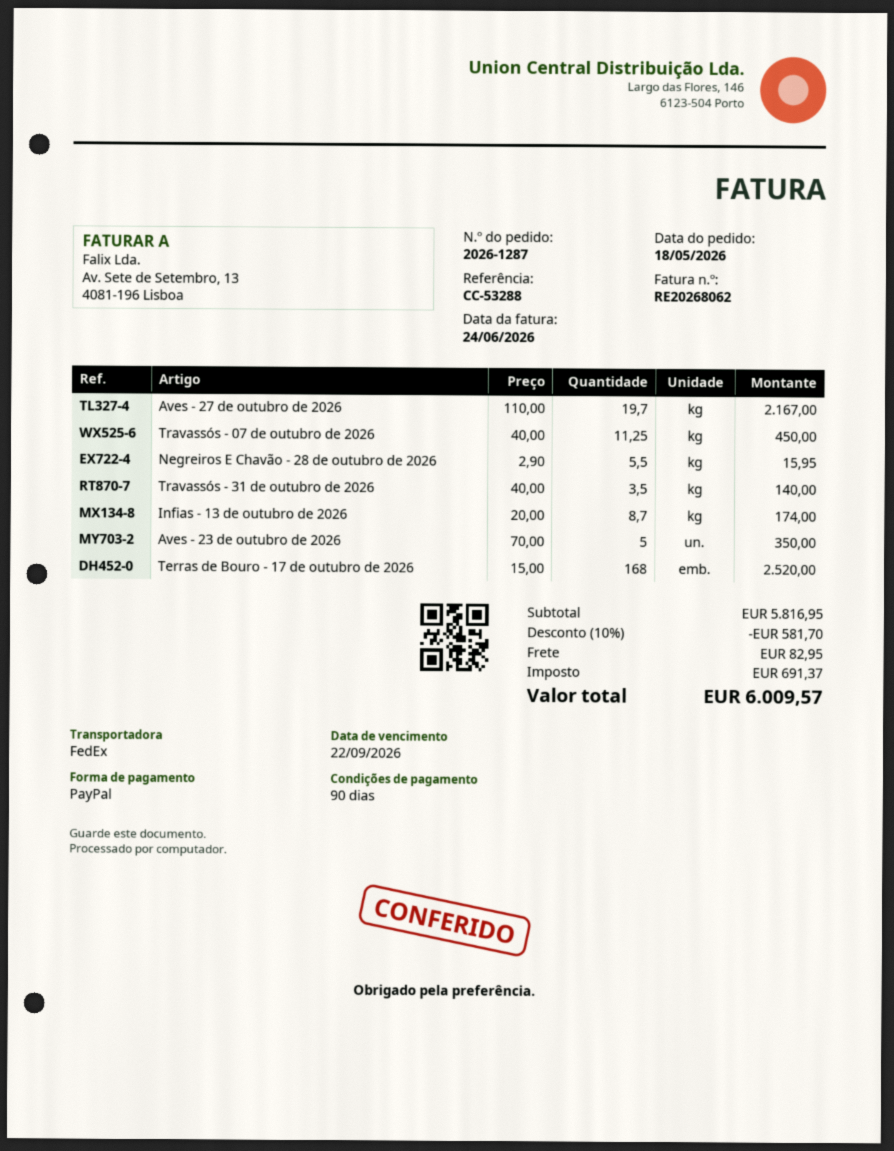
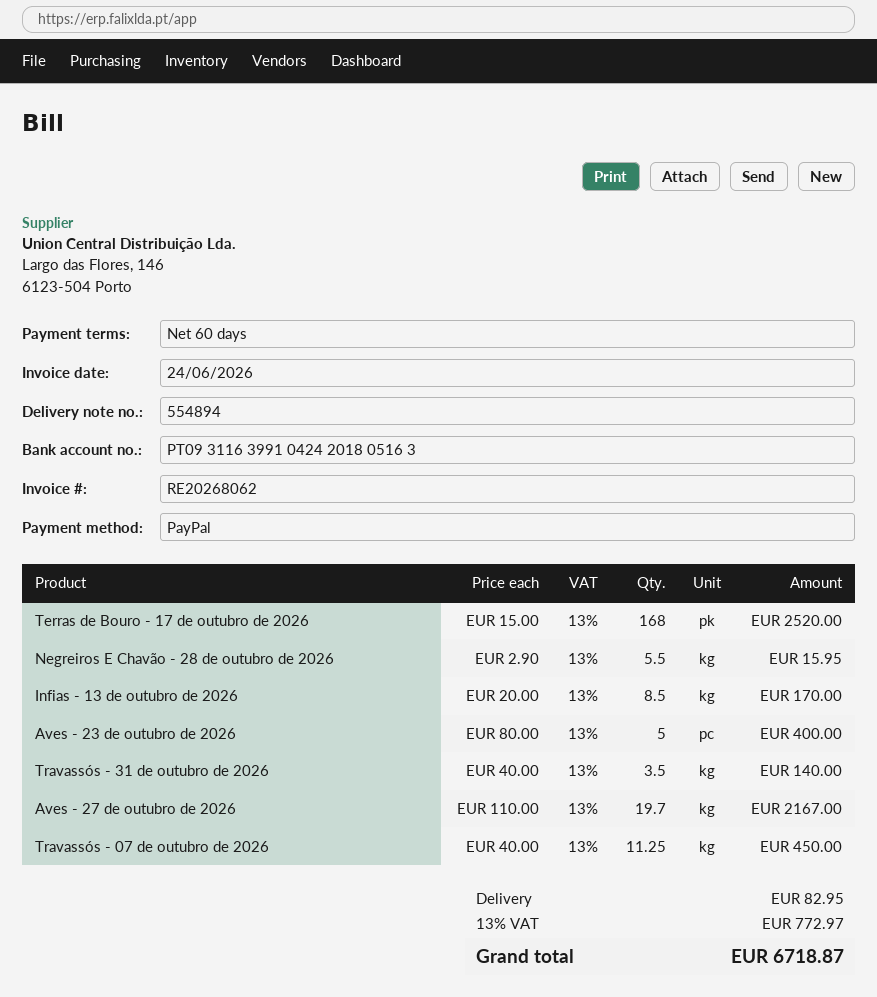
payment terms: 90 days -> 60 days
Infias - 13 de outubro de 2026: 8.7 x 20.00 = 174.00 -> 8.5 x 20.00 = 170.00
Aves - 23 de outubro de 2026: 5 x 70.00 = 350.00 -> 5 x 80.00 = 400.00
discount: 10% = 581.70 -> none
tax: 691.37 -> 772.97
total: 6009.57 -> 6718.87

